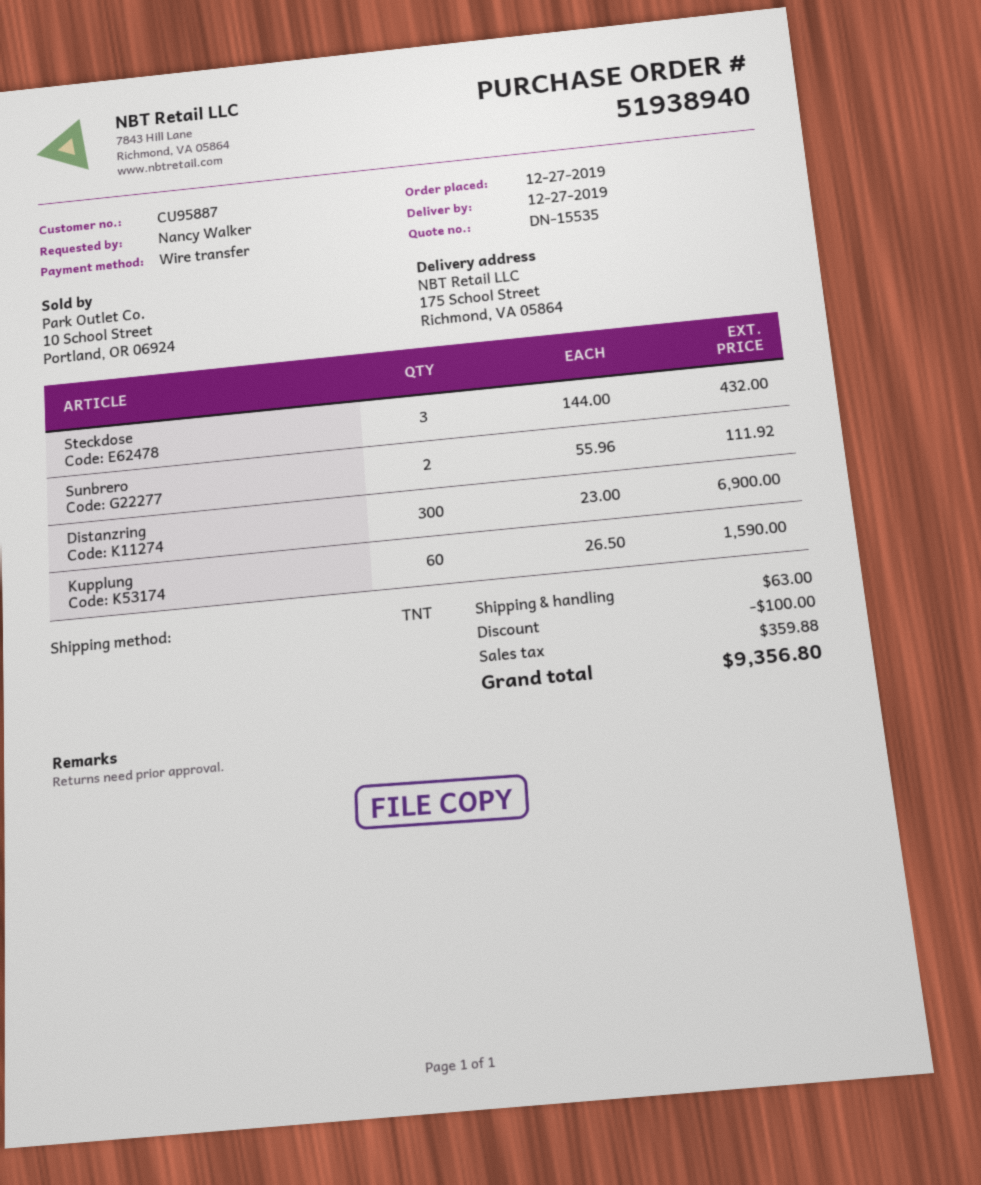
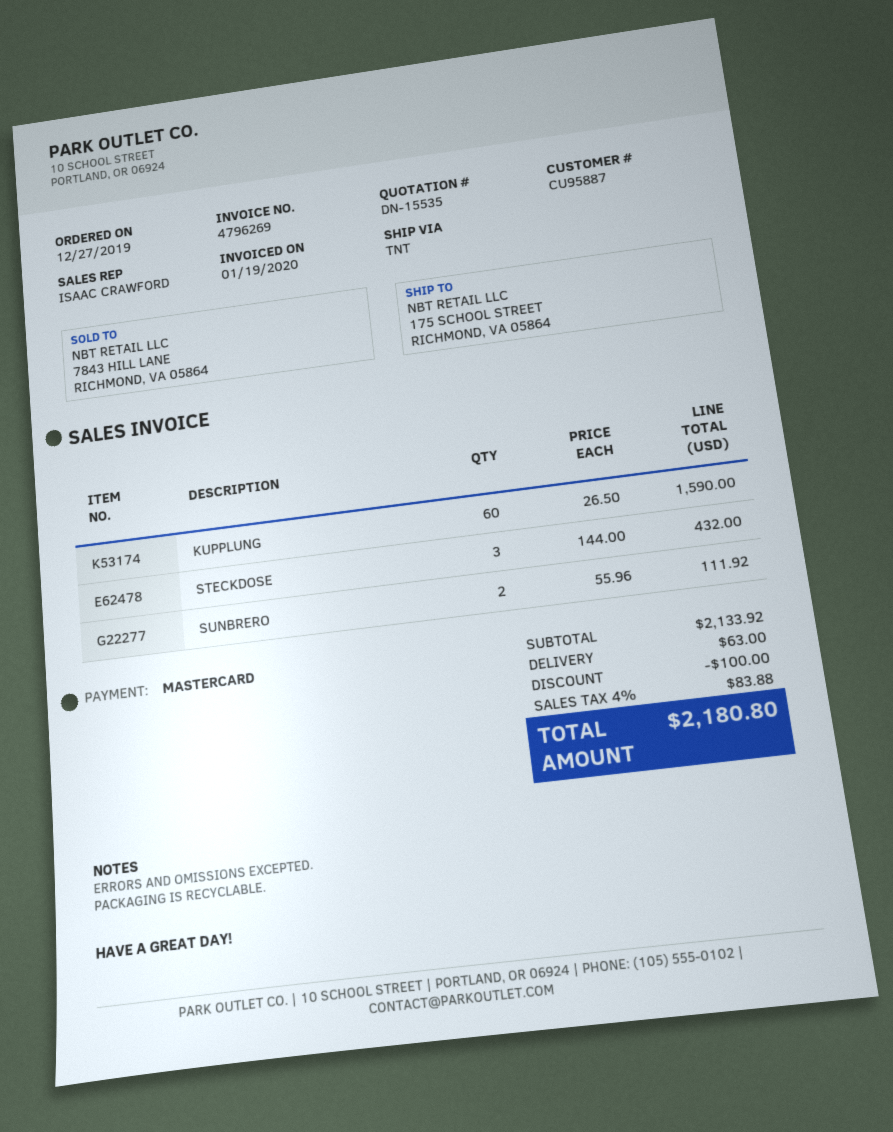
payment method: bank transfer -> Mastercard
Distanzring: 300 x 23.00 = 6900.00 -> none
tax: 359.88 -> 83.88
total: 9356.80 -> 2180.80

